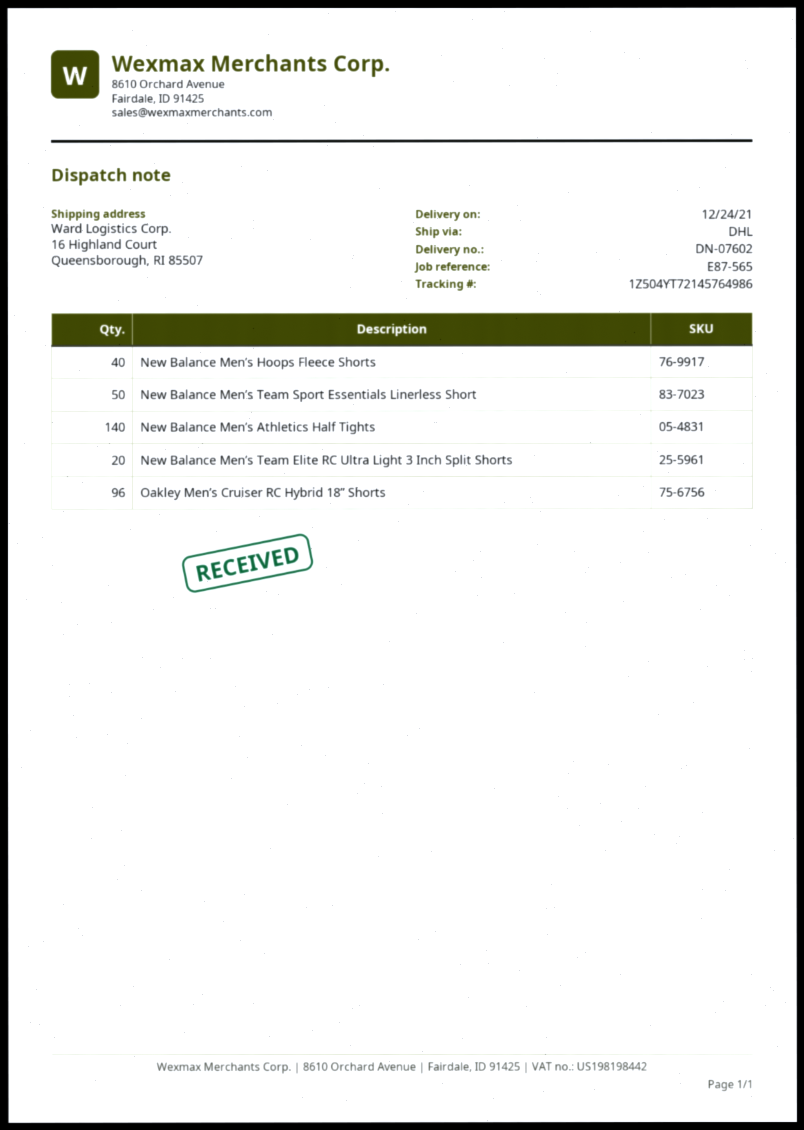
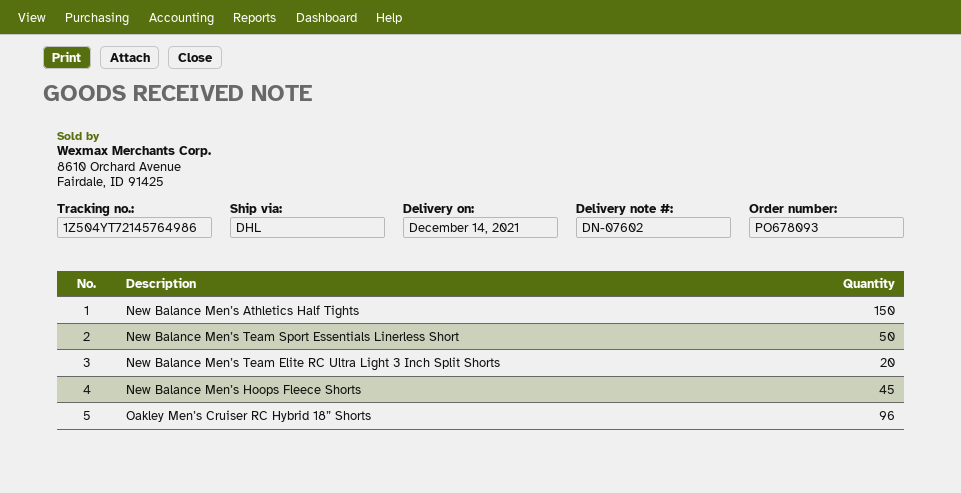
delivery date: 2021-12-24 -> 2021-12-14
New Balance Men’s Hoops Fleece Shorts: 40 -> 45
New Balance Men’s Athletics Half Tights: 140 -> 150

